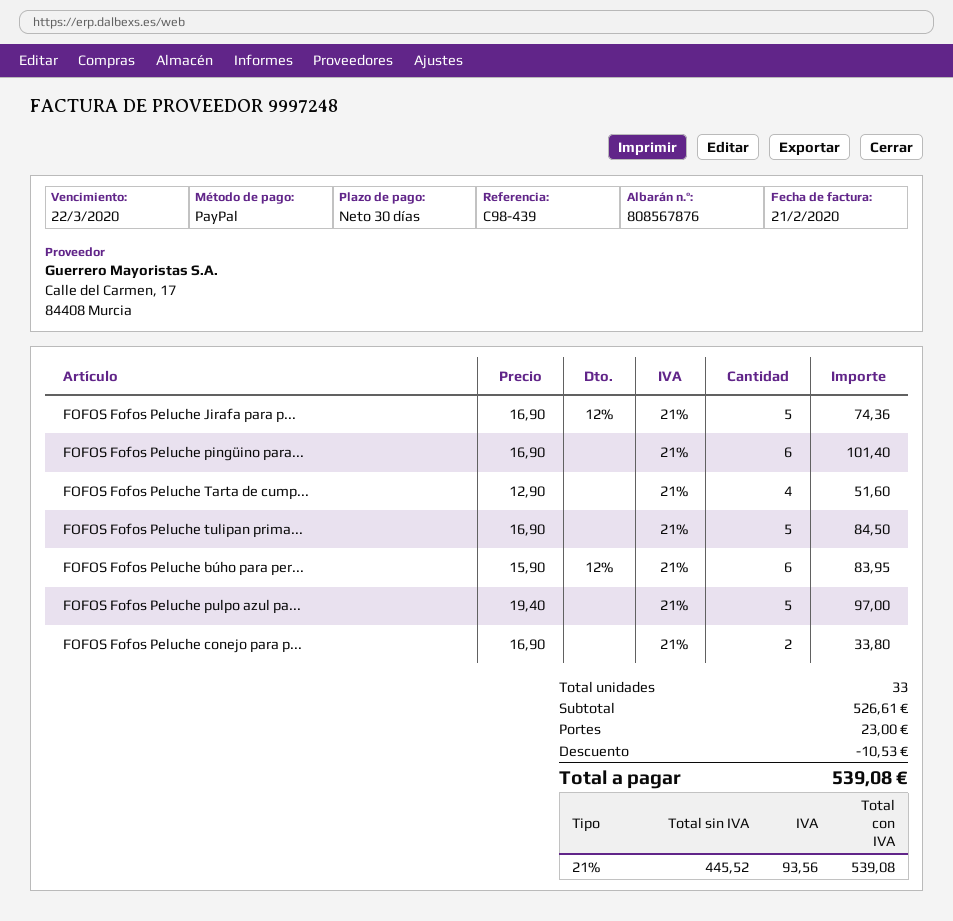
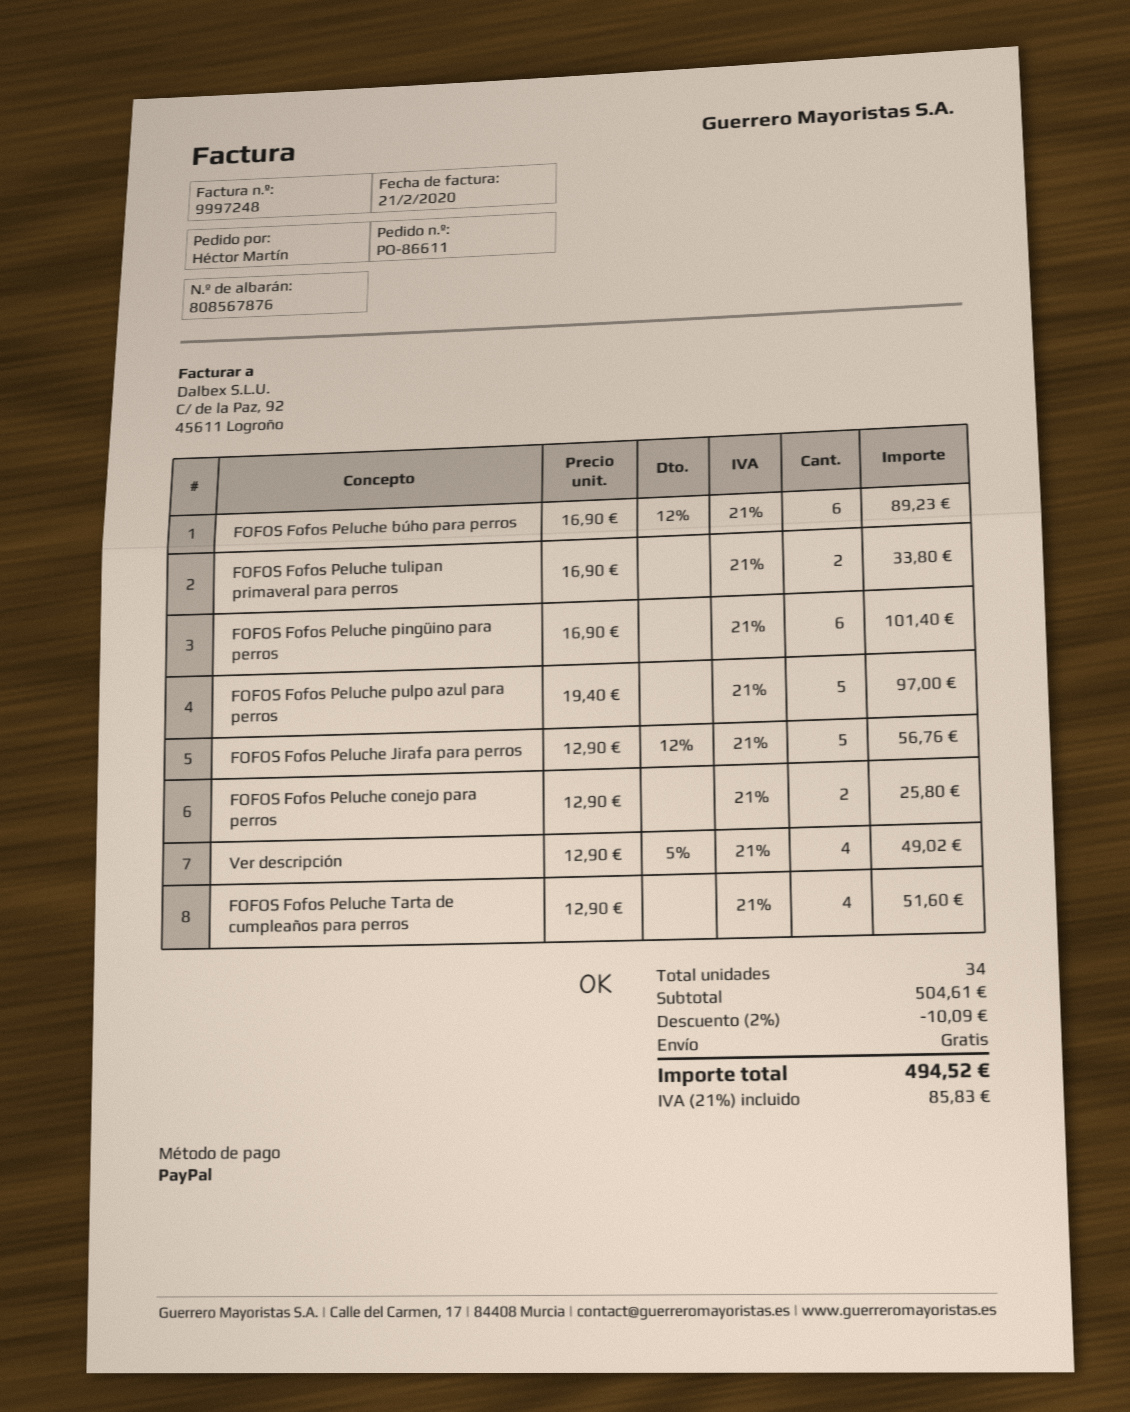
FOFOS Fofos Peluche Jirafa para p...: 5 x 16.90 - 12% = 74.36 -> 5 x 12.90 - 12% = 56.76
FOFOS Fofos Peluche tulipan prima...: 5 x 16.90 = 84.50 -> 2 x 16.90 = 33.80
FOFOS Fofos Peluche búho para per...: 6 x 15.90 - 12% = 83.95 -> 6 x 16.90 - 12% = 89.23
FOFOS Fofos Peluche conejo para p...: 2 x 16.90 = 33.80 -> 2 x 12.90 = 25.80
Ver descripción: none -> 4 x 12.90 - 5% = 49.02
total quantity: 33 -> 34
subtotal: 526.61 -> 504.61
discount: 10.53 -> 10.09
shipping: 23.00 -> 0.00
tax: 21% = 93.56 -> 21% = 85.83
total: 539.08 -> 494.52

